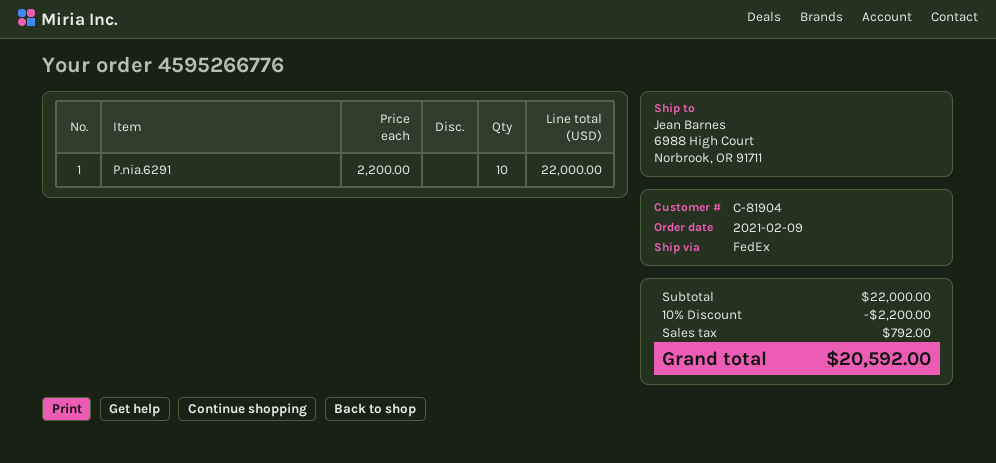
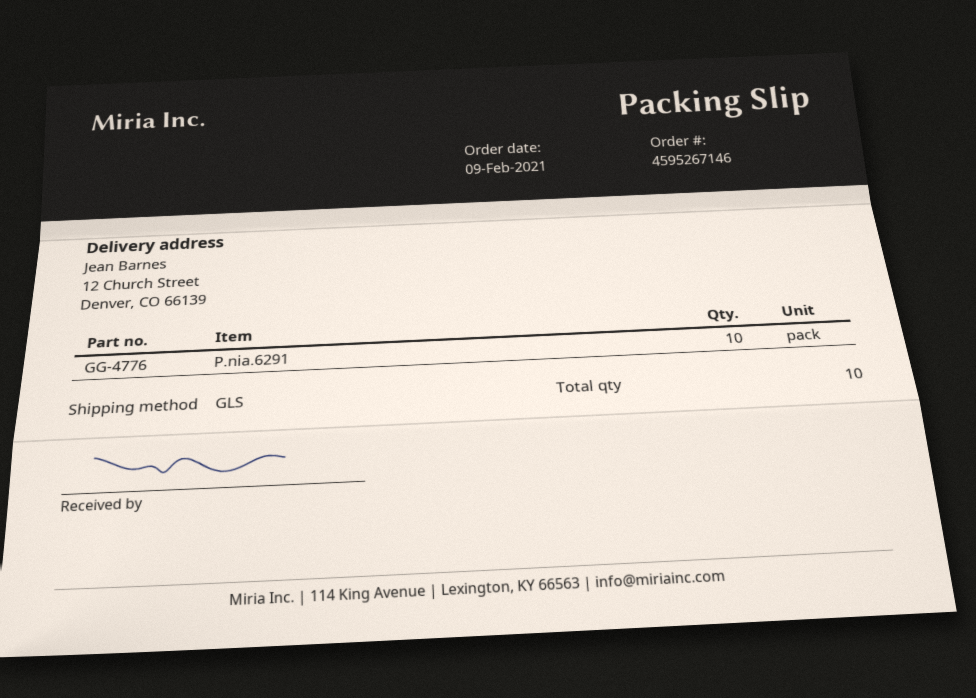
order number: 4595266776 -> 4595267146
shipping method: FedEx -> GLS
ship to: 6988 High Court, Norbrook, OR 91711 -> 12 Church Street, Denver, CO 66139

